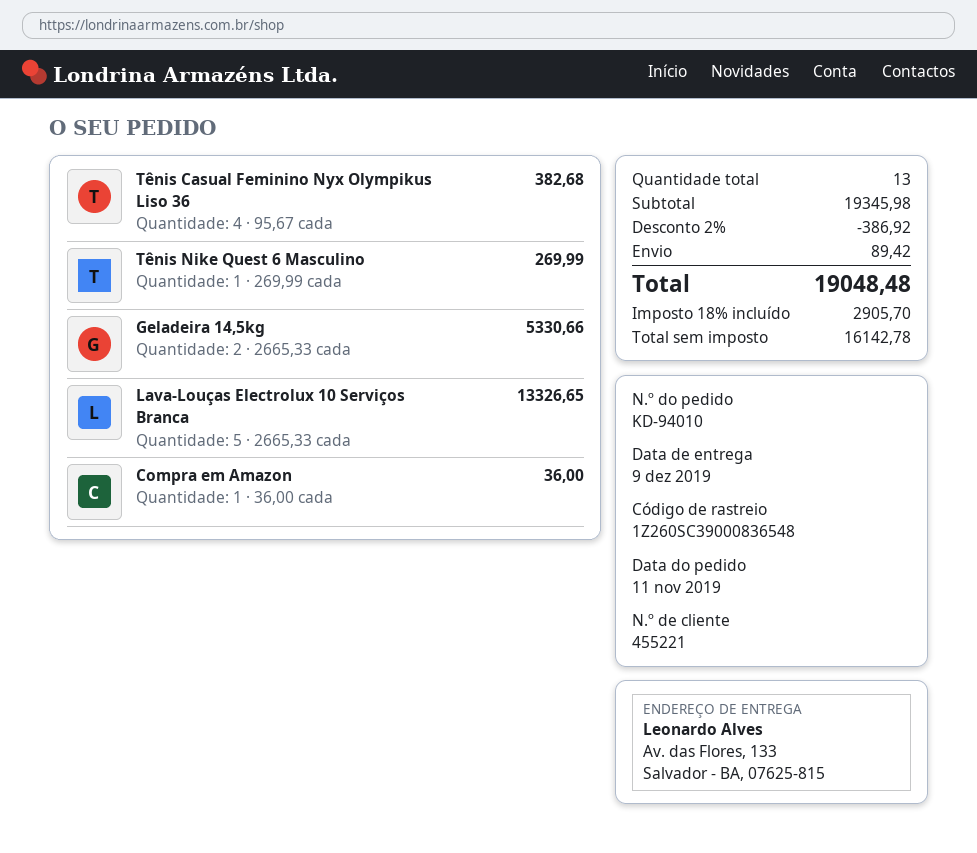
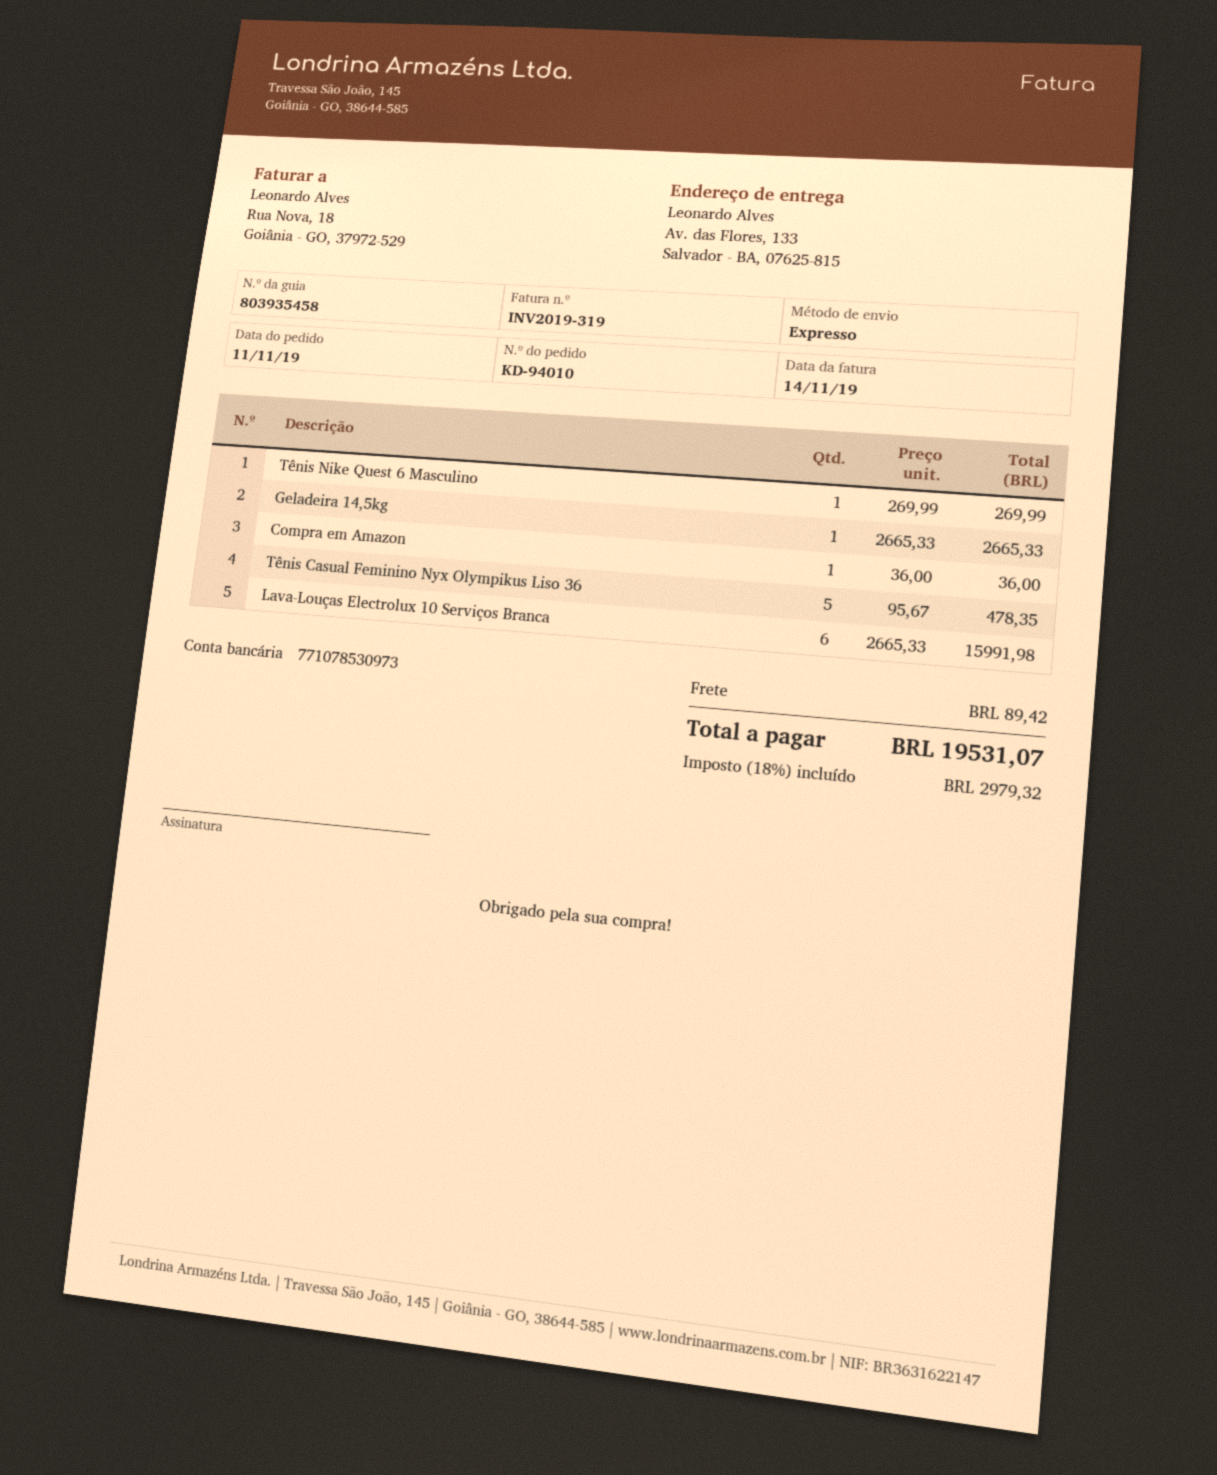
Tênis Casual Feminino Nyx Olympikus Liso 36: 4 x 95.67 = 382.68 -> 5 x 95.67 = 478.35
Geladeira 14,5kg: 2 x 2665.33 = 5330.66 -> 1 x 2665.33 = 2665.33
Lava-Louças Electrolux 10 Serviços Branca: 5 x 2665.33 = 13326.65 -> 6 x 2665.33 = 15991.98
discount: 2% = 386.92 -> none
tax: 18% = 2905.70 -> 18% = 2979.32
total: 19048.48 -> 19531.07

